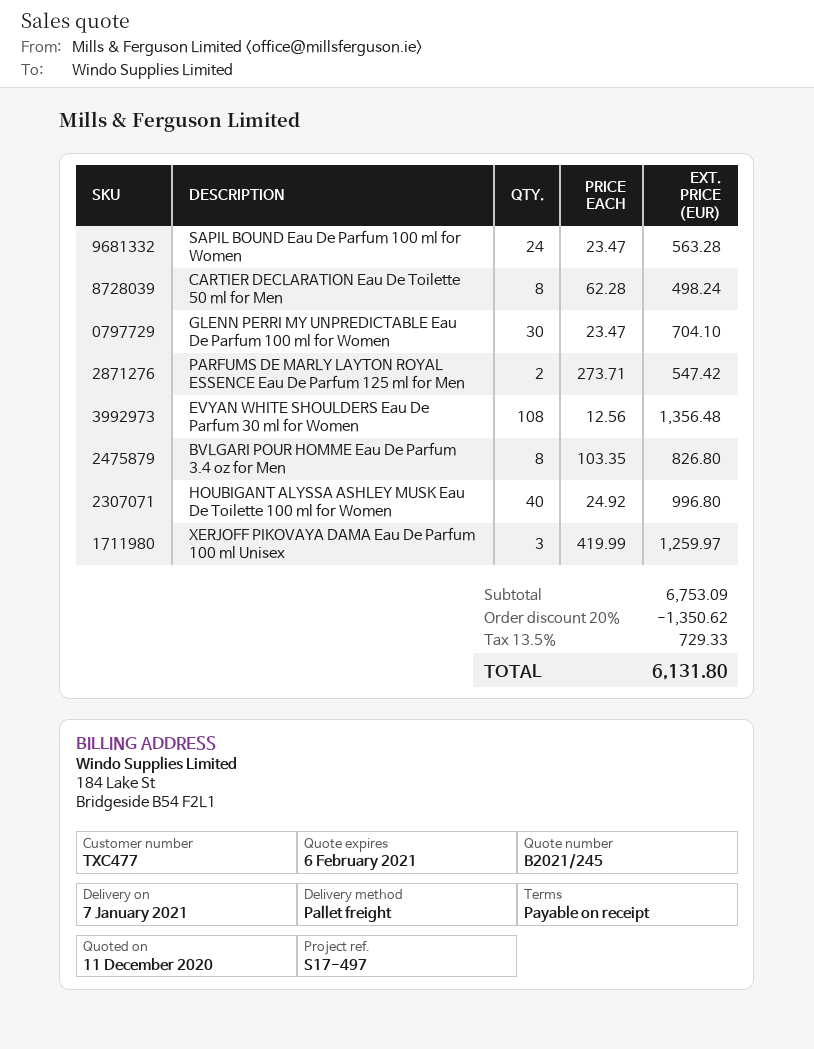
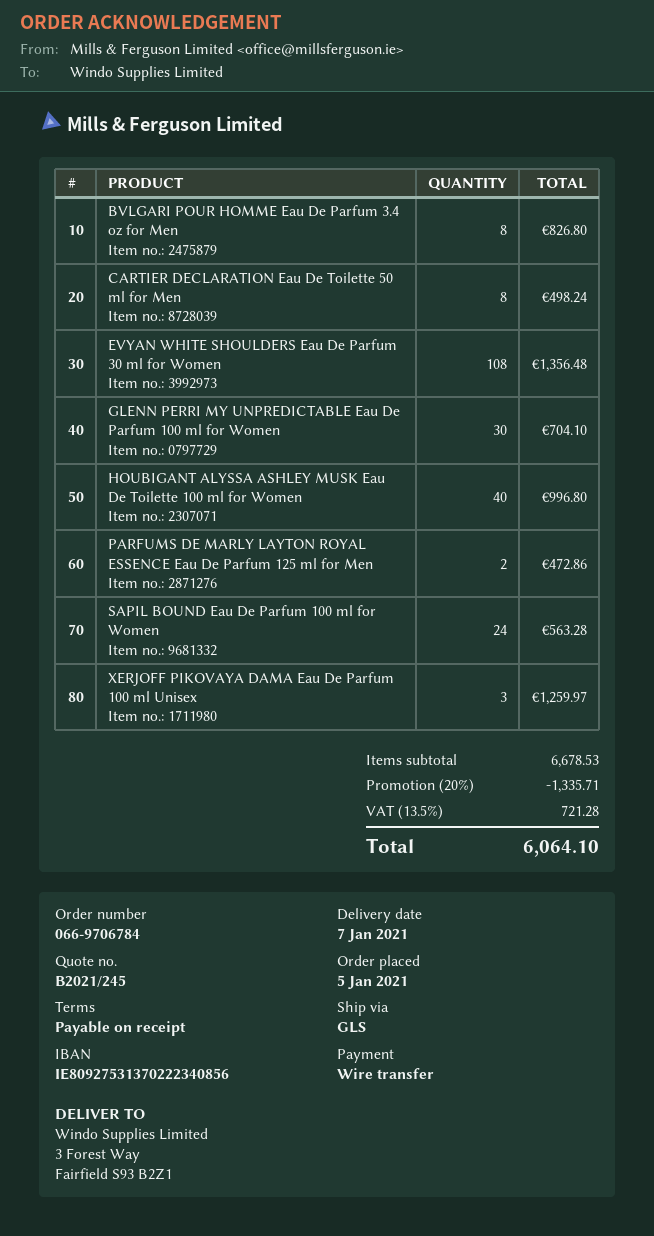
shipping method: pallet freight -> GLS
PARFUMS DE MARLY LAYTON ROYAL ESSENCE Eau De Parfum 125 ml for Men: 2 for 547.42 -> 2 for 472.86
subtotal: 6753.09 -> 6678.53
discount: 20% = 1350.62 -> 20% = 1335.71
tax: 13.5% = 729.33 -> 13.5% = 721.28
total: 6131.80 -> 6064.10

